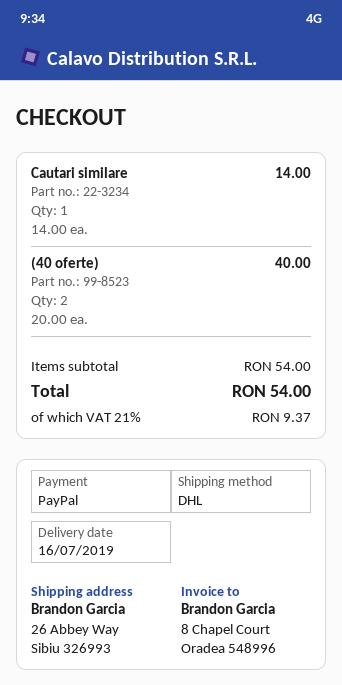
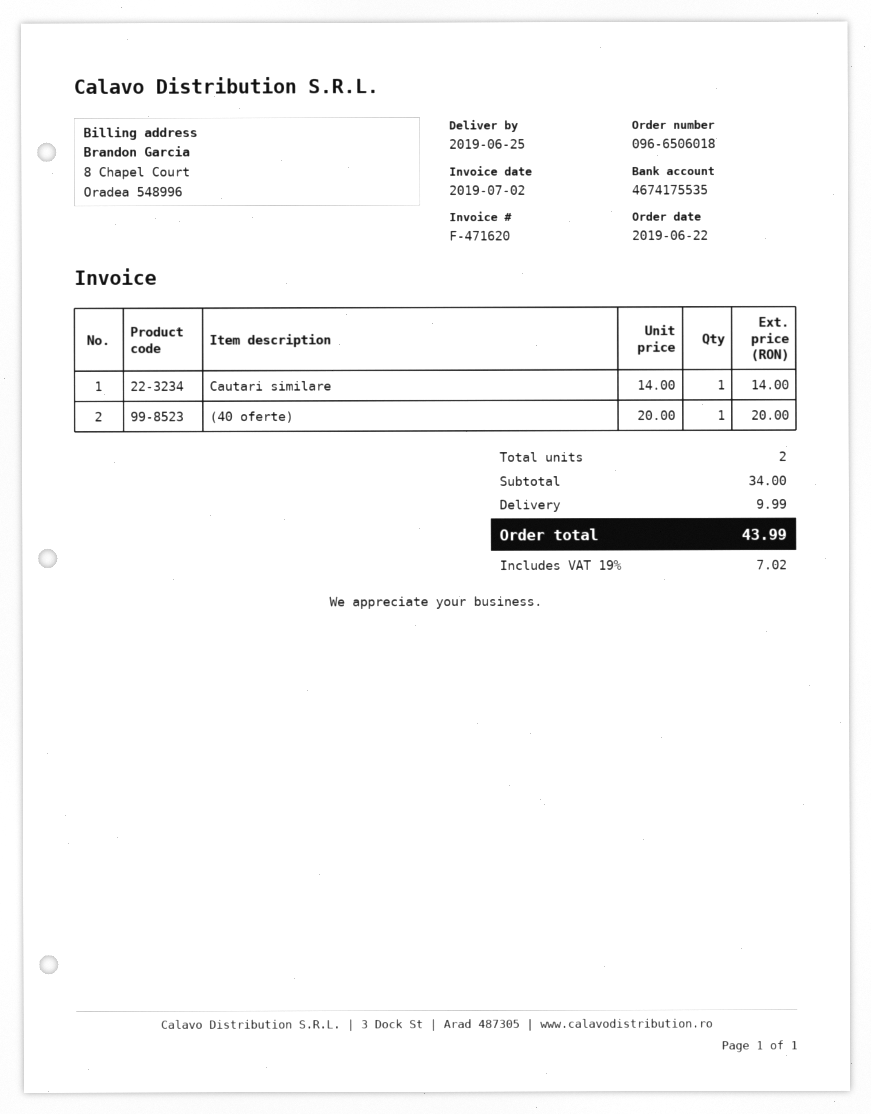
delivery date: 2019-07-16 -> 2019-06-25
(40 oferte): 2 x 20.00 = 40.00 -> 1 x 20.00 = 20.00
subtotal: 54.00 -> 34.00
shipping: none -> 9.99
tax: 21% = 9.37 -> 19% = 7.02
total: 54.00 -> 43.99

